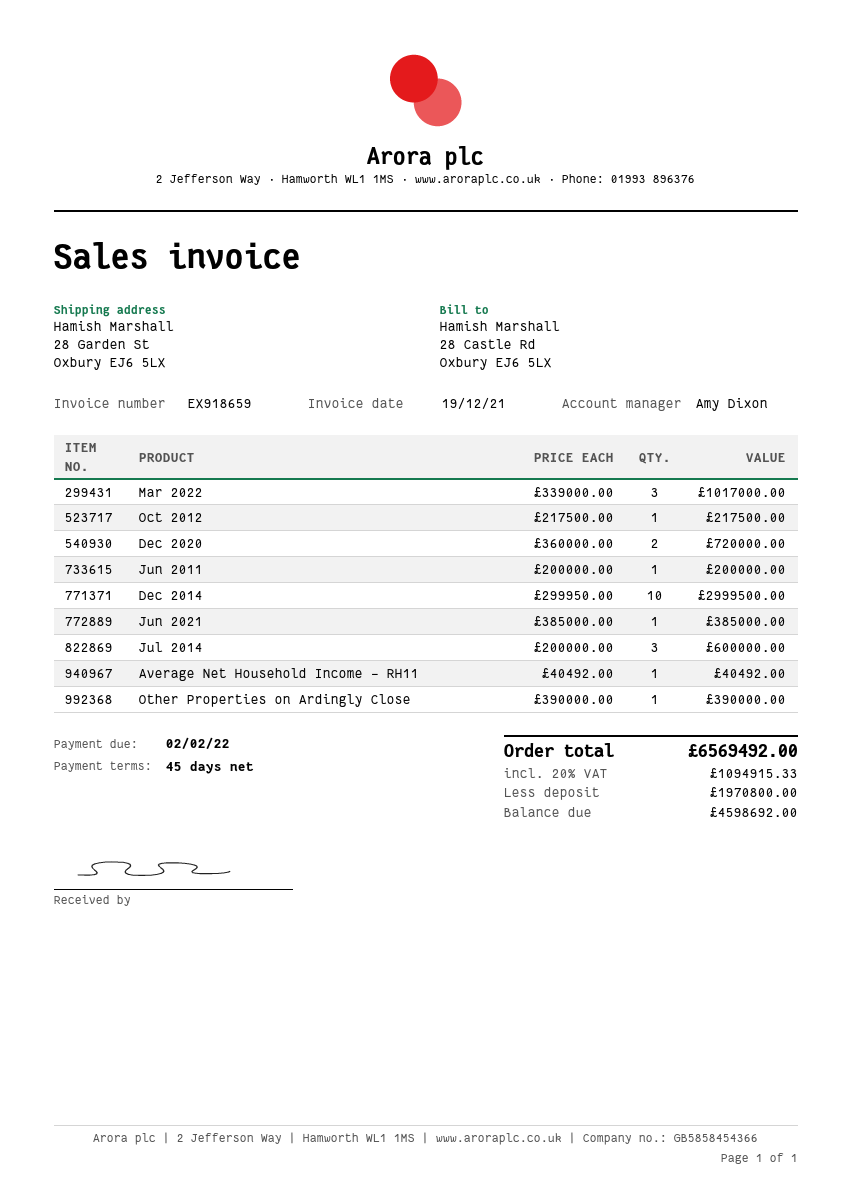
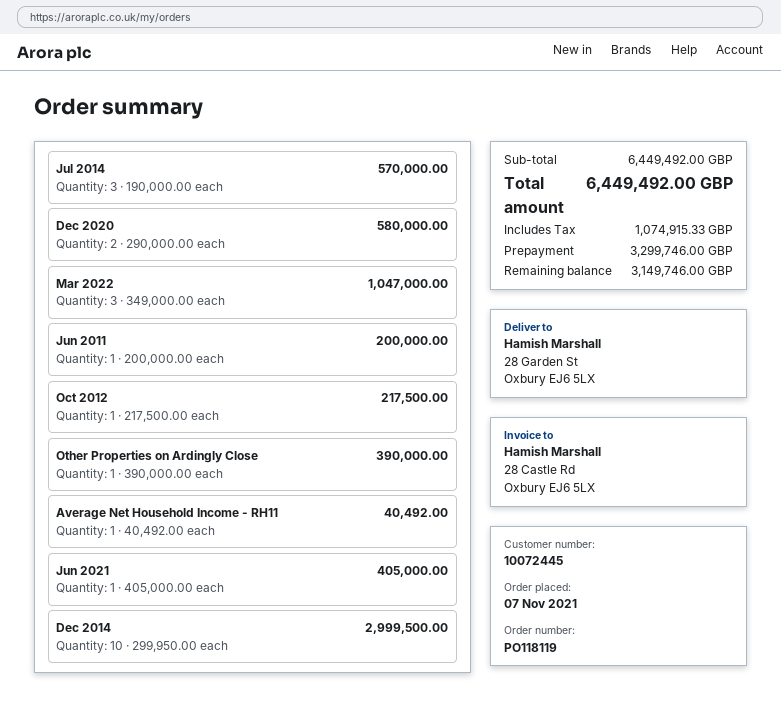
Mar 2022: 3 x 339000.00 = 1017000.00 -> 3 x 349000.00 = 1047000.00
Dec 2020: 2 x 360000.00 = 720000.00 -> 2 x 290000.00 = 580000.00
Jun 2021: 1 x 385000.00 = 385000.00 -> 1 x 405000.00 = 405000.00
Jul 2014: 3 x 200000.00 = 600000.00 -> 3 x 190000.00 = 570000.00
tax: 1094915.33 -> 1074915.33
total: 6569492.00 -> 6449492.00
deposit: 1970800.00 -> 3299746.00
balance: 4598692.00 -> 3149746.00

